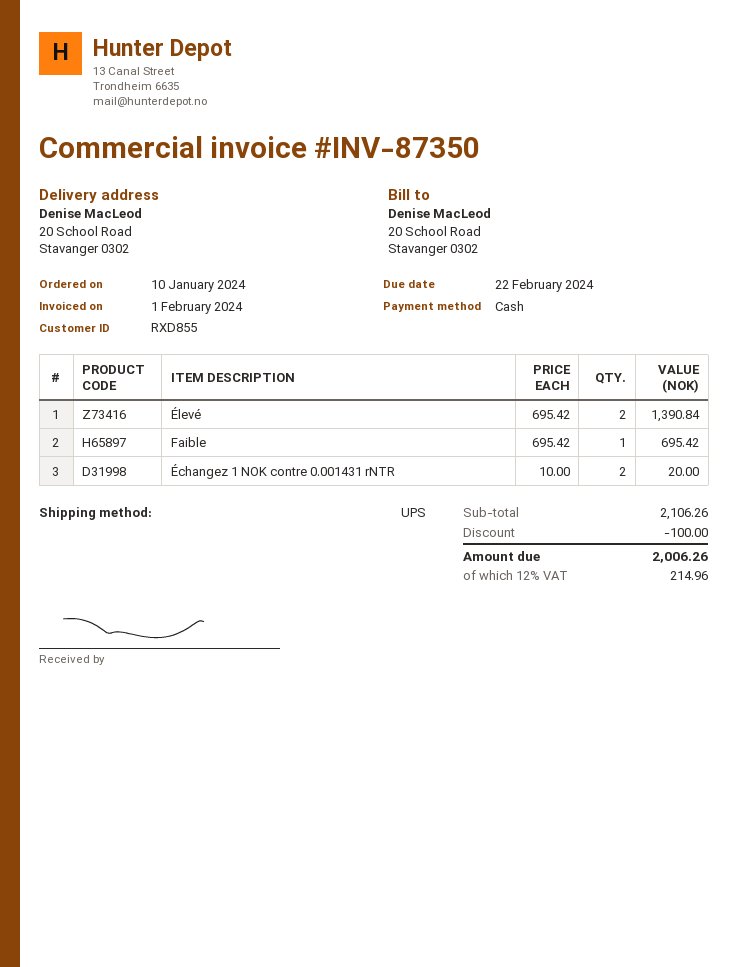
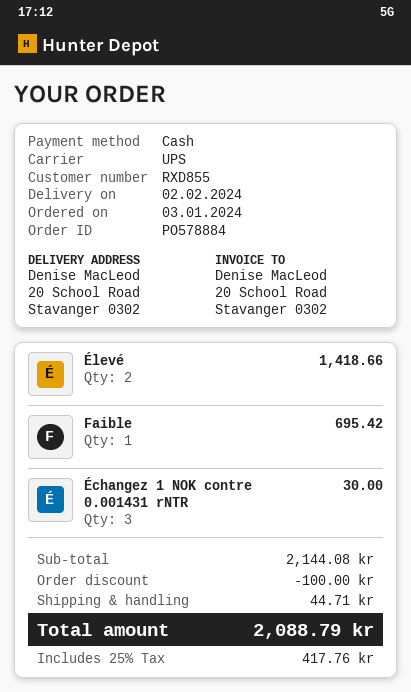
order date: 2024-01-10 -> 2024-01-03
Élevé: 2 for 1390.84 -> 2 for 1418.66
Échangez 1 NOK contre 0.001431 rNTR: 2 for 20.00 -> 3 for 30.00
subtotal: 2106.26 -> 2144.08
shipping: none -> 44.71
tax: 12% = 214.96 -> 25% = 417.76
total: 2006.26 -> 2088.79

